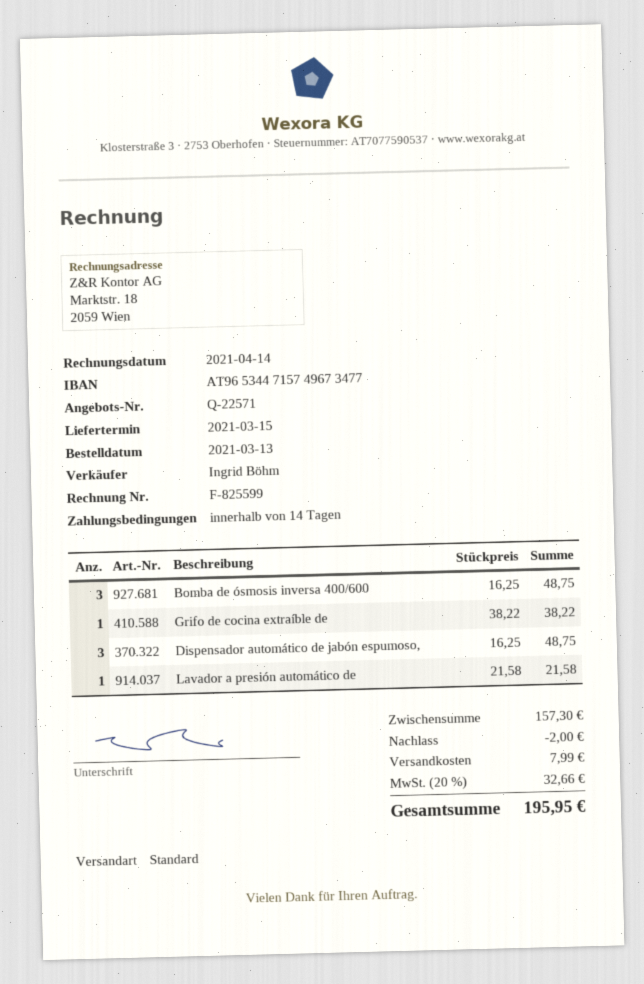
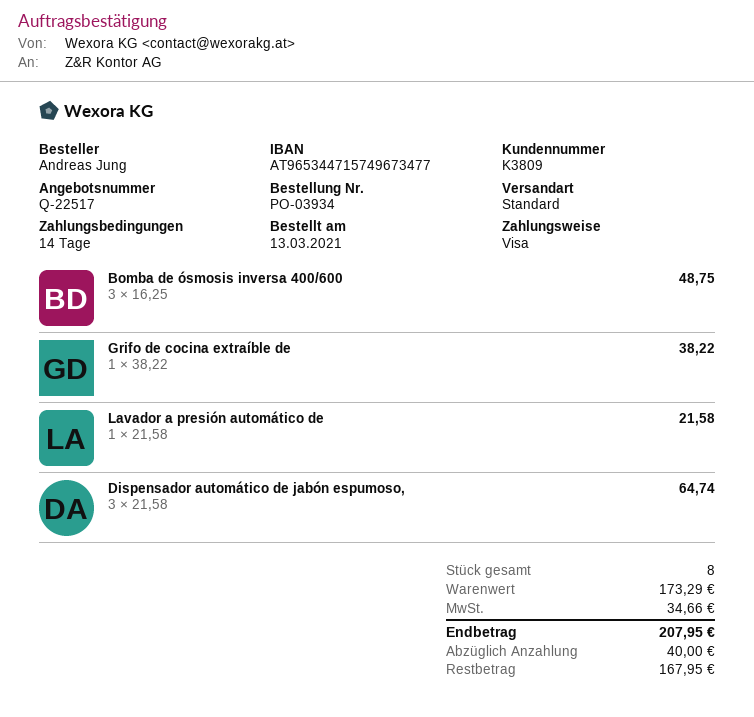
quote number: Q-22571 -> Q-22517
Dispensador automático de jabón espumoso,: 3 x 16.25 = 48.75 -> 3 x 21.58 = 64.74
subtotal: 157.30 -> 173.29
discount: 2.00 -> none
shipping: 7.99 -> none
tax: 32.66 -> 34.66
total: 195.95 -> 207.95

